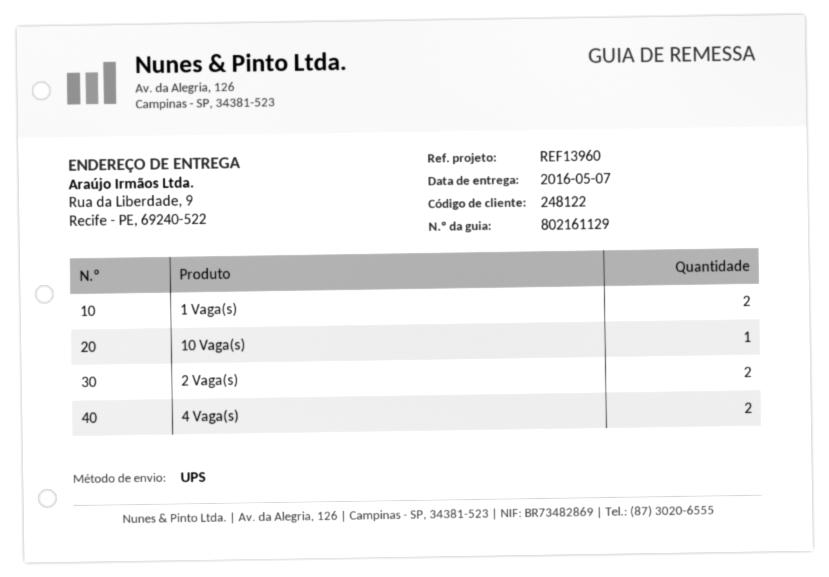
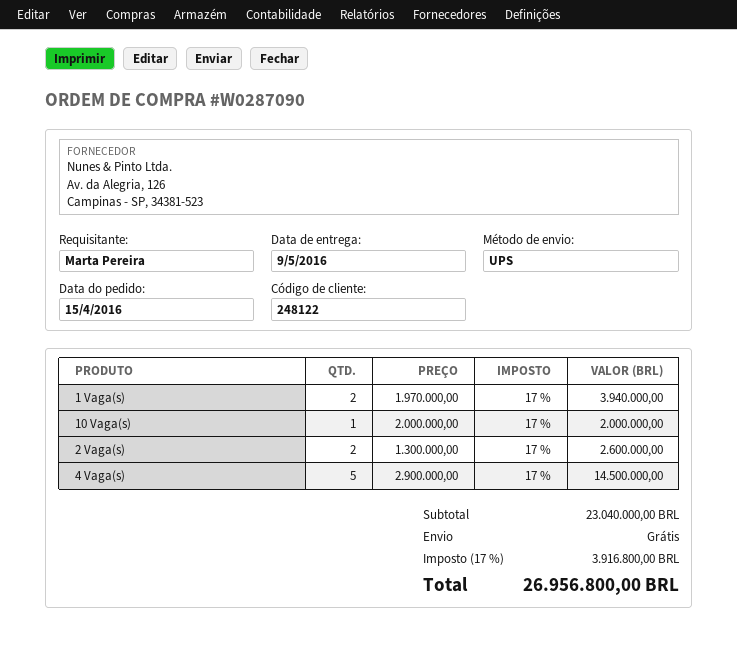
delivery date: 2016-05-07 -> 2016-05-09
4 Vaga(s): 2 -> 5

